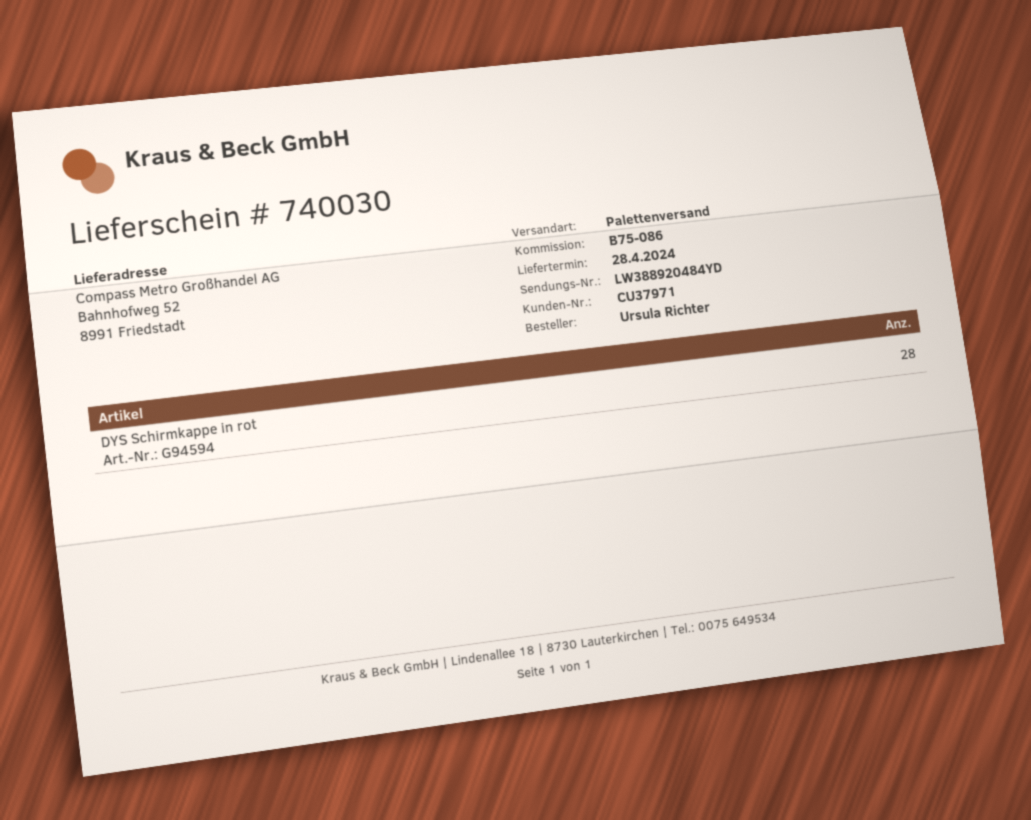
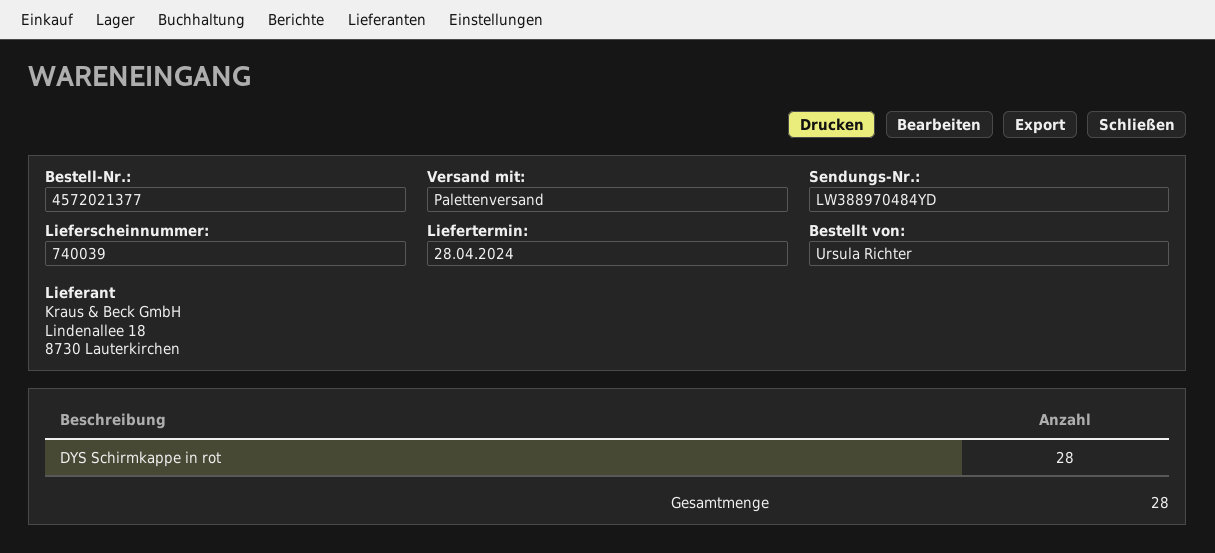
delivery note number: 740030 -> 740039
tracking number: LW388920484YD -> LW388970484YD

